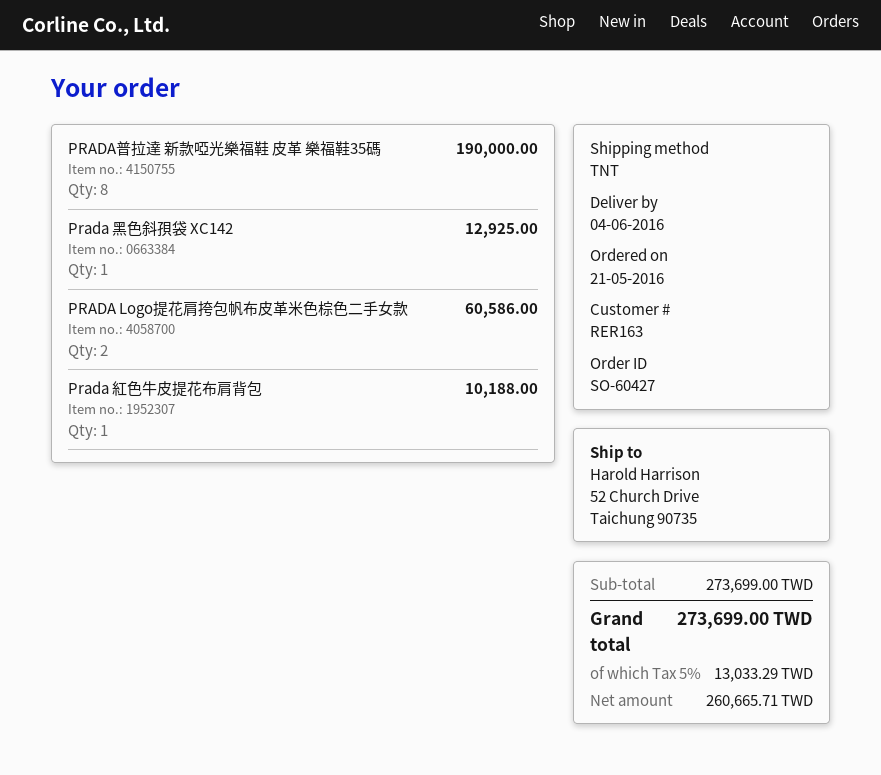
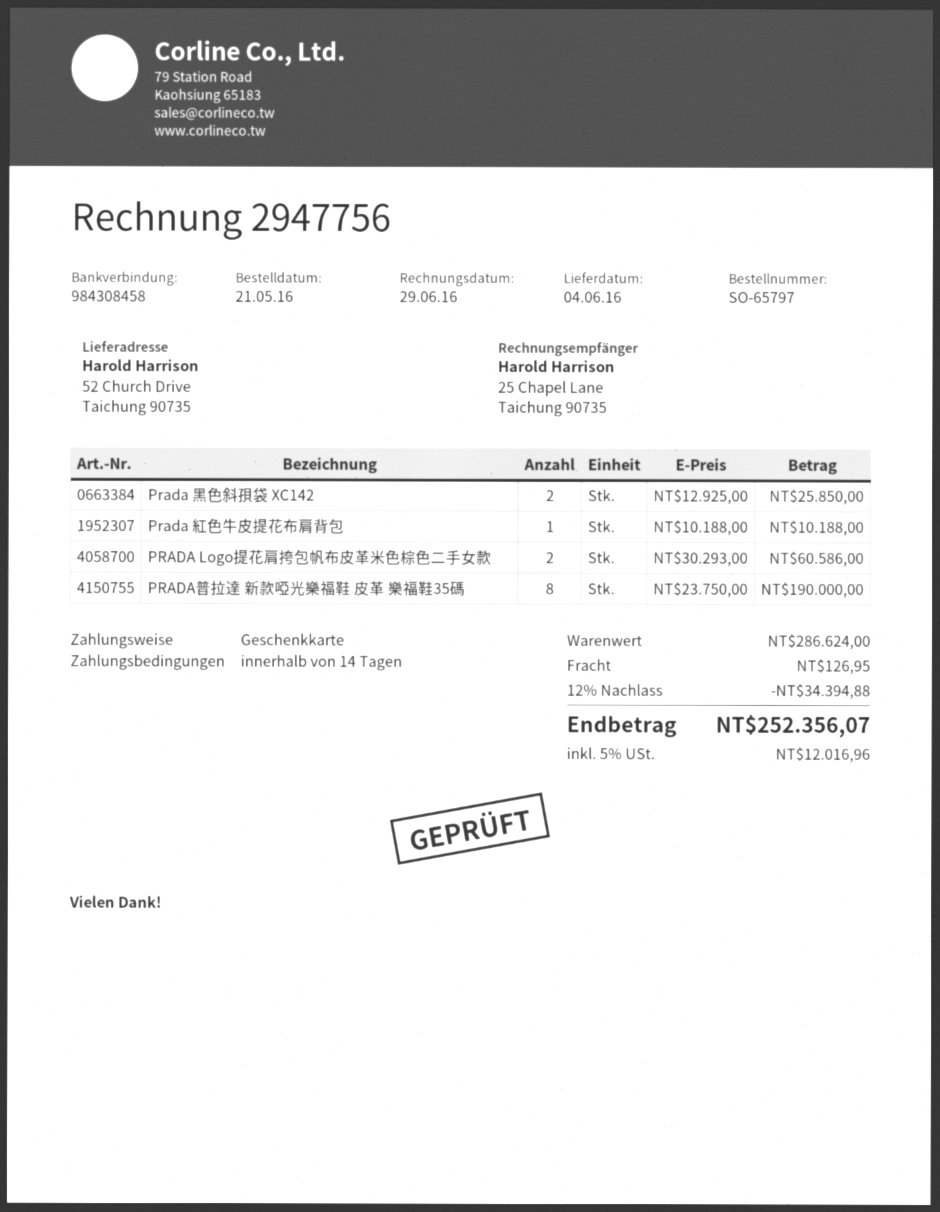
order number: SO-60427 -> SO-65797
Prada 黑色斜孭袋 XC142: 1 for 12925.00 -> 2 for 25850.00
subtotal: 273699.00 -> 286624.00
discount: none -> 12% = 34394.88
shipping: none -> 126.95
tax: 5% = 13033.29 -> 5% = 12016.96
total: 273699.00 -> 252356.07

